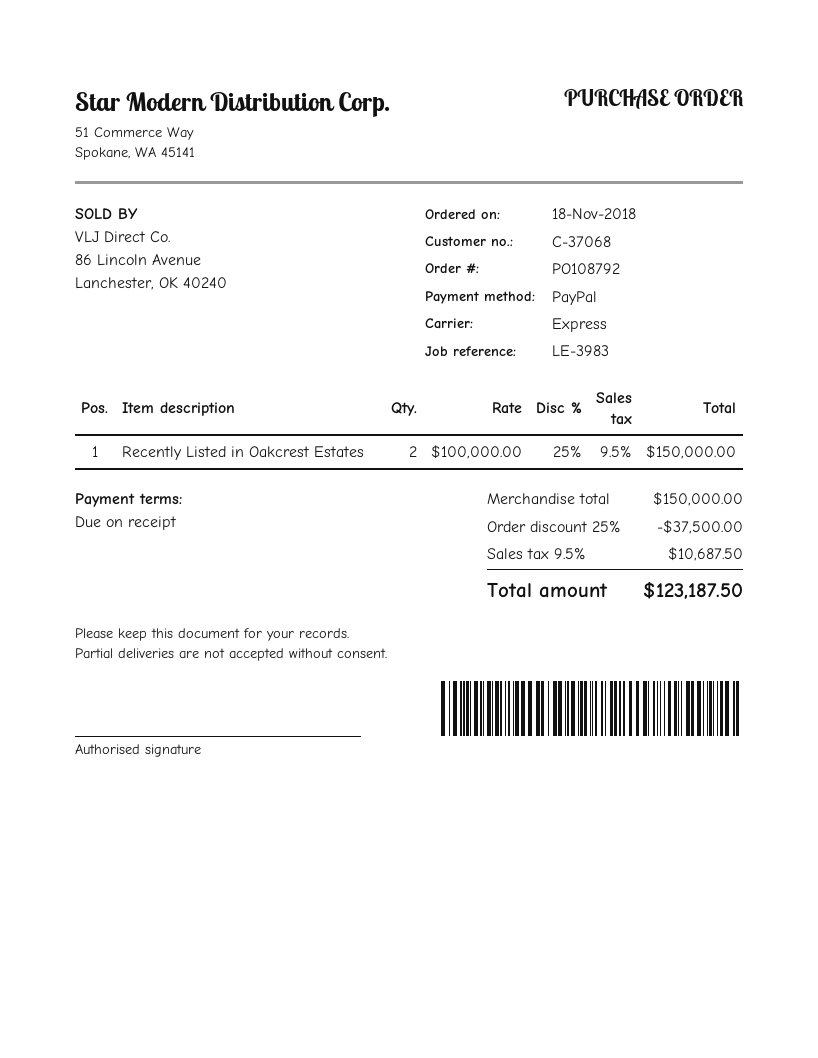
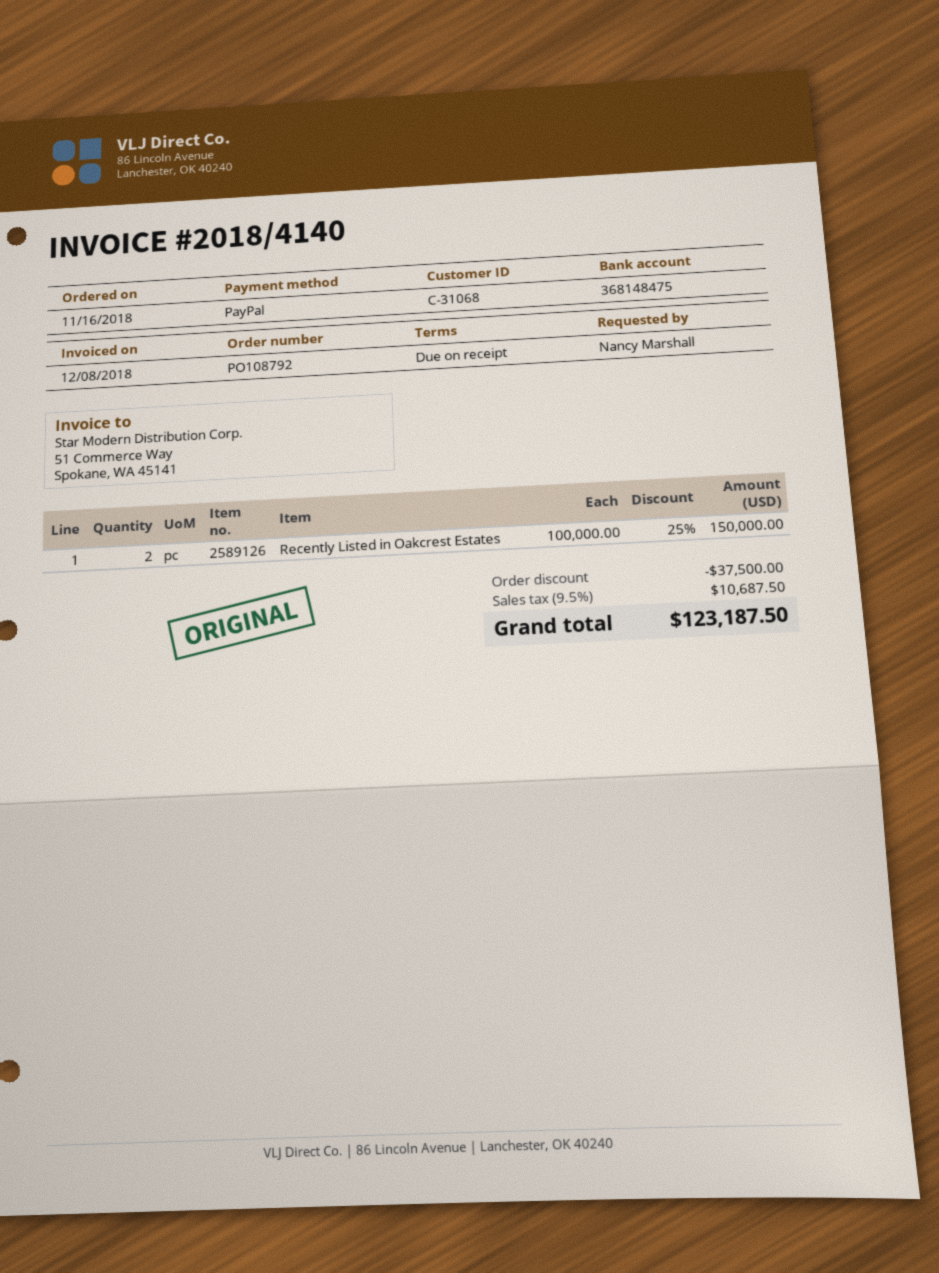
order date: 2018-11-18 -> 2018-11-16
customer number: C-37068 -> C-31068

